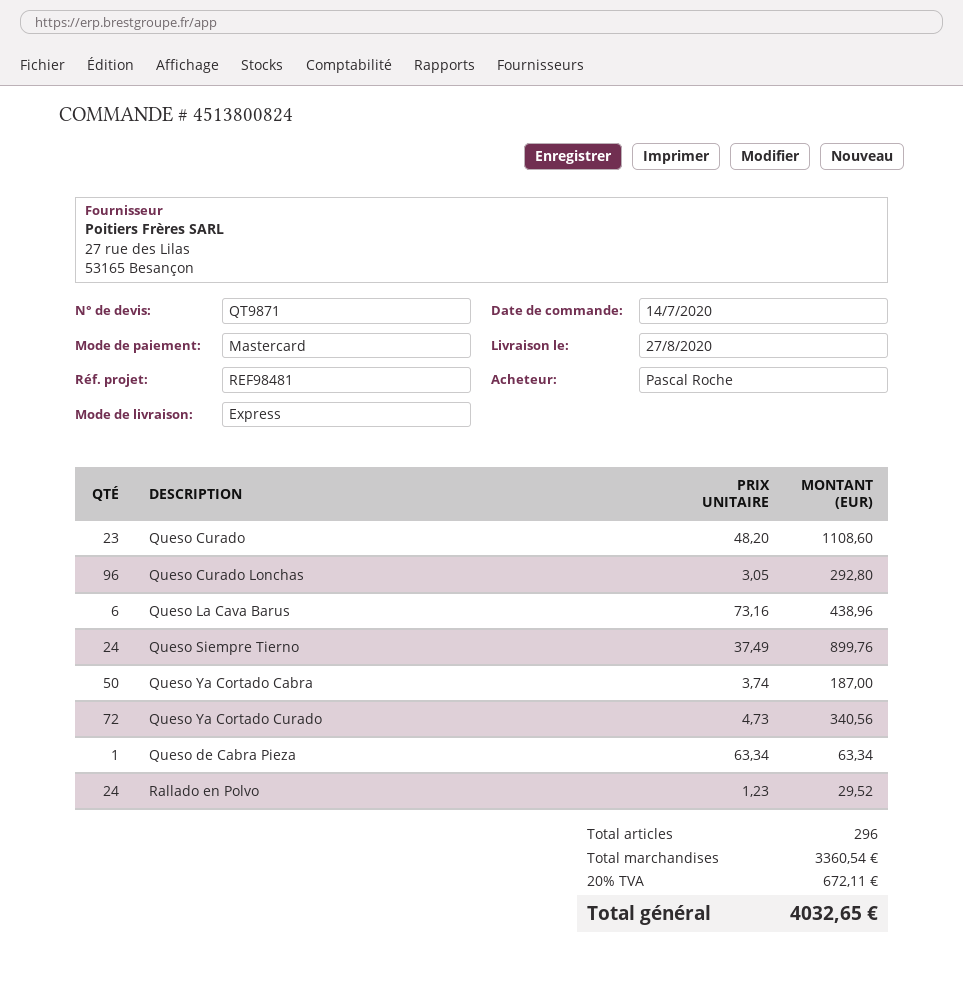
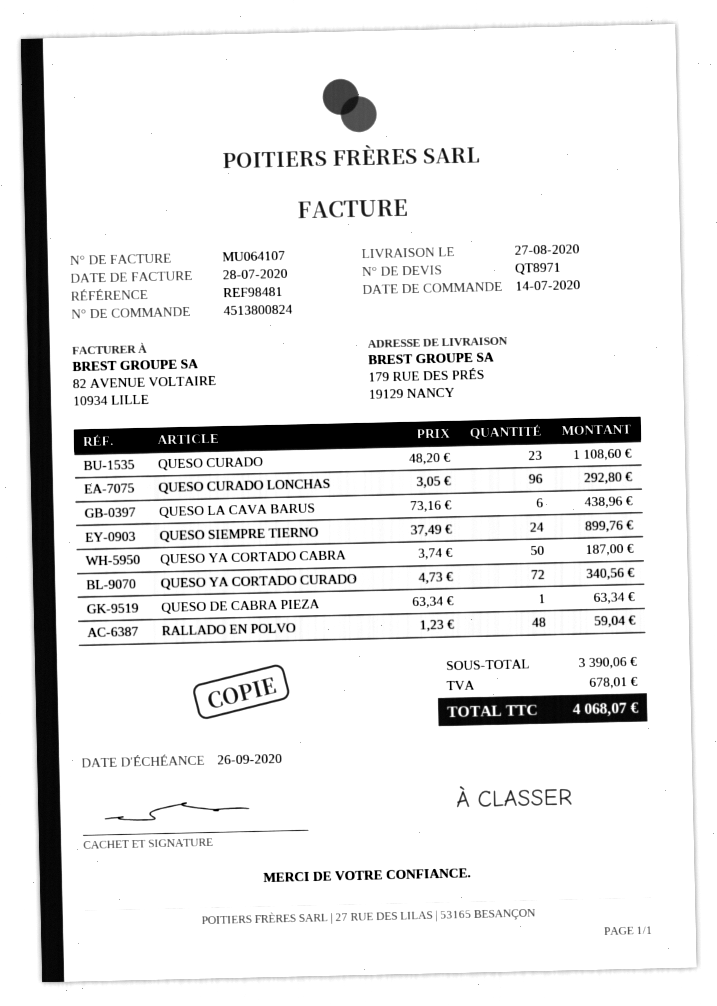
quote number: QT9871 -> QT8971
Rallado en Polvo: 24 x 1.23 = 29.52 -> 48 x 1.23 = 59.04
subtotal: 3360.54 -> 3390.06
tax: 672.11 -> 678.01
total: 4032.65 -> 4068.07

